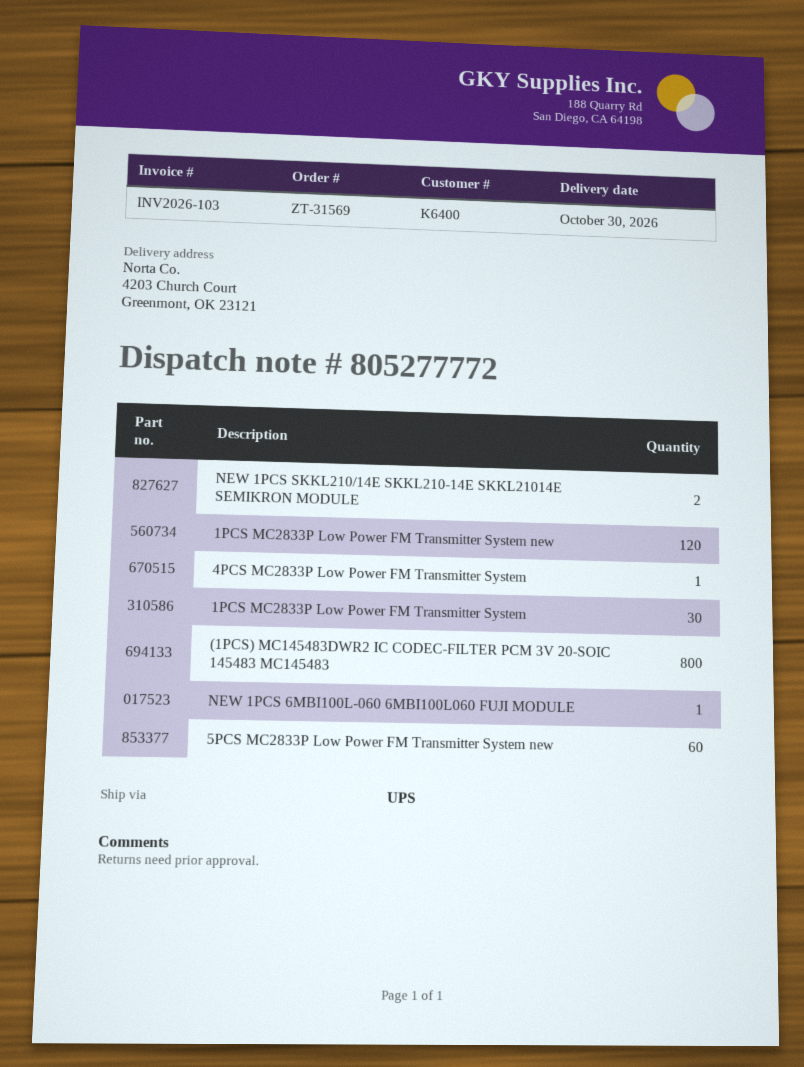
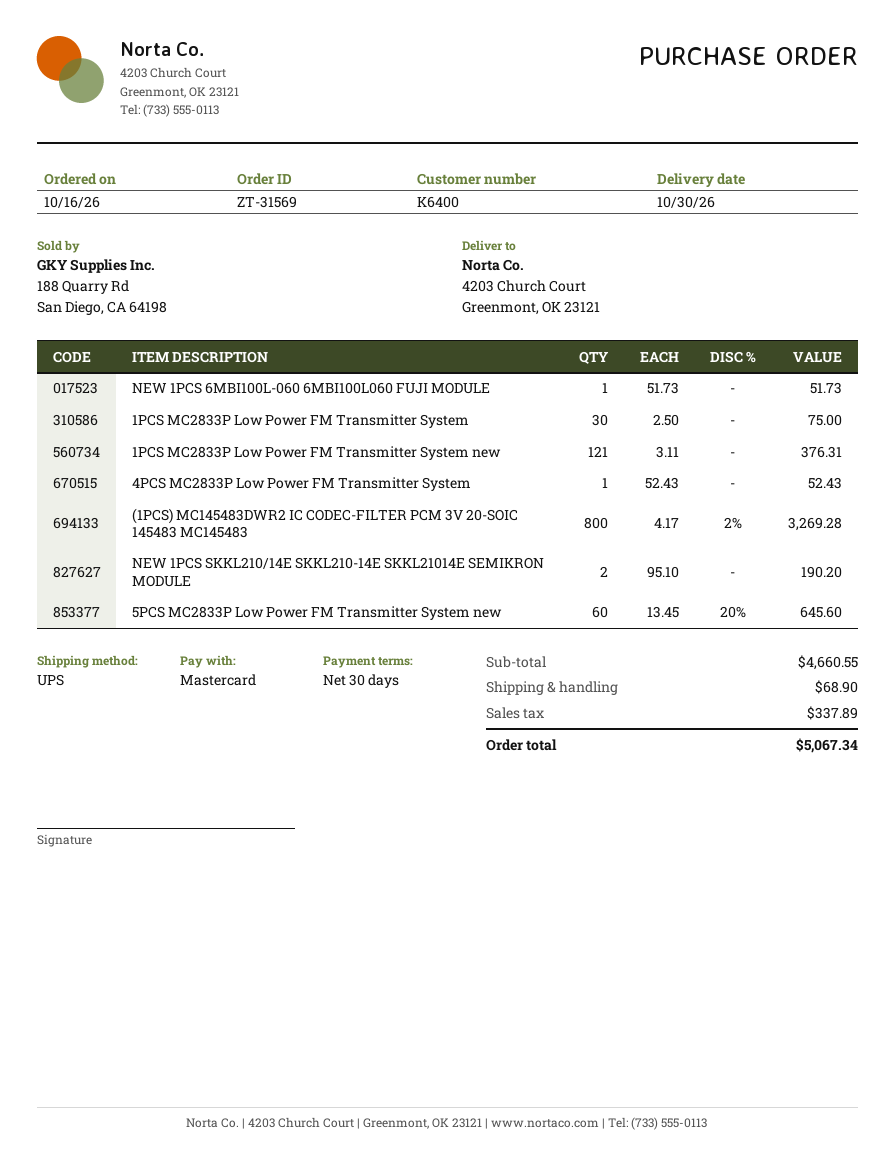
1PCS MC2833P Low Power FM Transmitter System new: 120 -> 121

